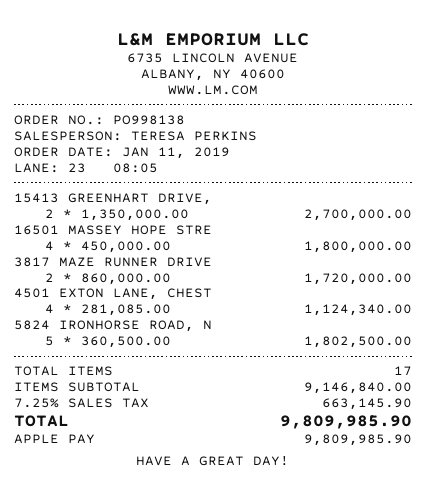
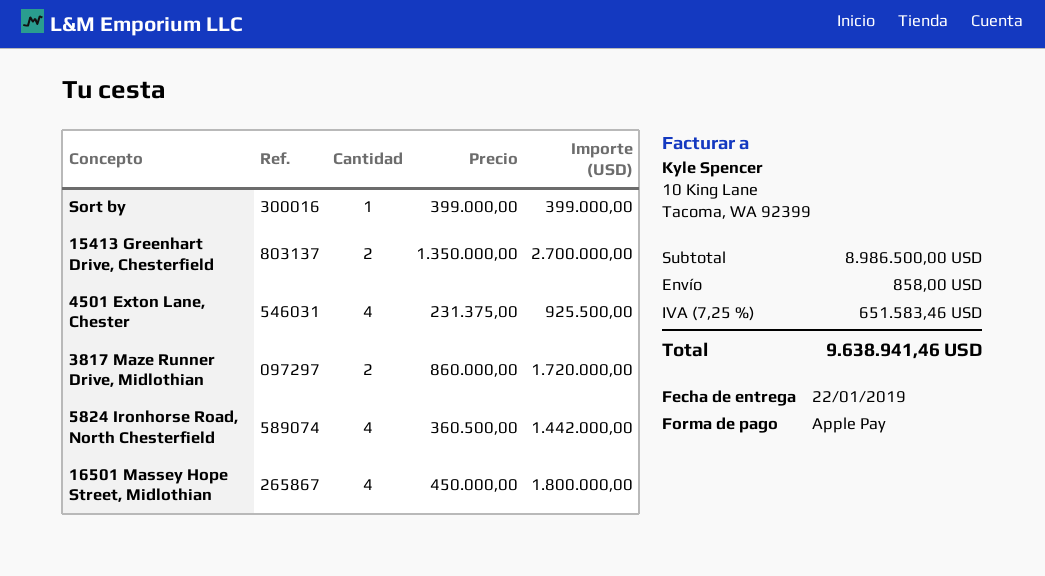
4501 EXTON LANE, CHEST: 4 x 281085.00 = 1124340.00 -> 4 x 231375.00 = 925500.00
5824 IRONHORSE ROAD, N: 5 x 360500.00 = 1802500.00 -> 4 x 360500.00 = 1442000.00
Sort by: none -> 1 x 399000.00 = 399000.00
subtotal: 9146840.00 -> 8986500.00
shipping: none -> 858.00
tax: 7.25% = 663145.90 -> 7.25% = 651583.46
total: 9809985.90 -> 9638941.46

